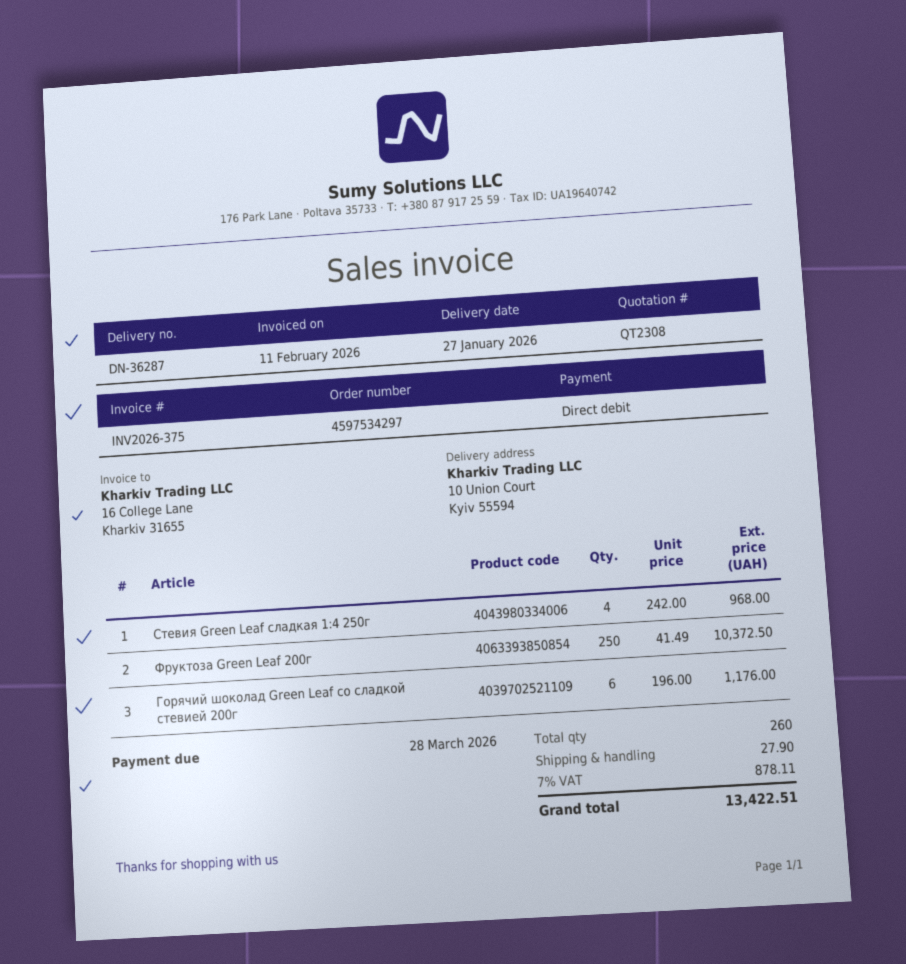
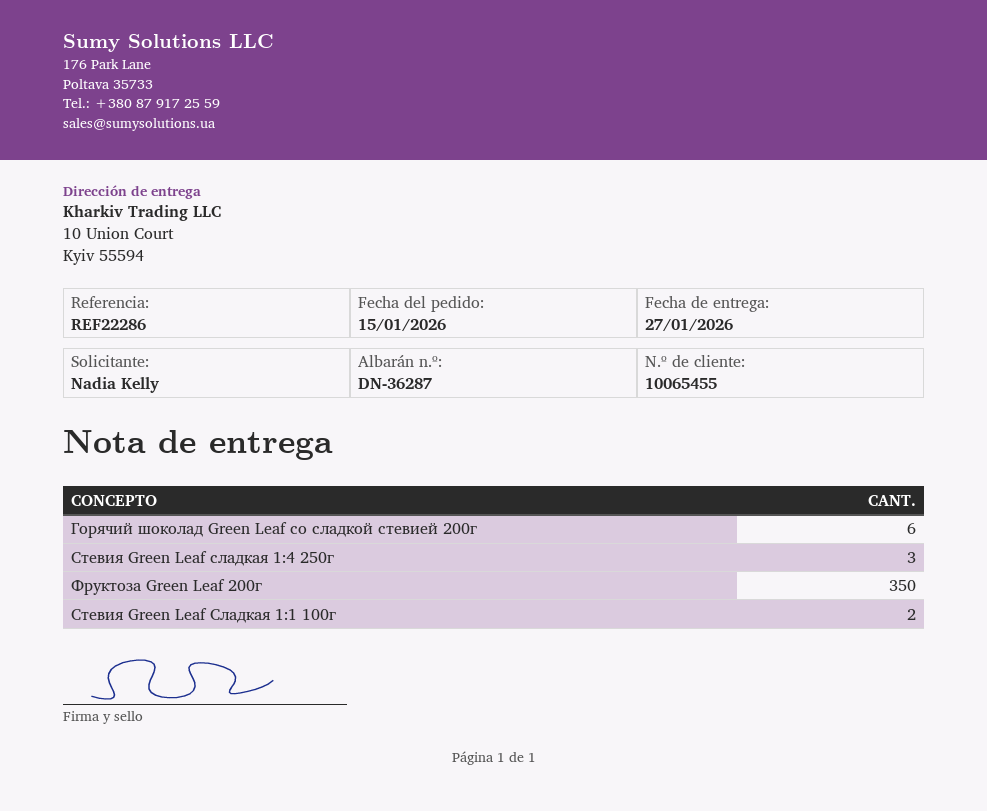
Стевия Green Leaf сладкая 1:4 250г: 4 -> 3
Фруктоза Green Leaf 200г: 250 -> 350
Стевия Green Leaf Сладкая 1:1 100г: none -> 2

